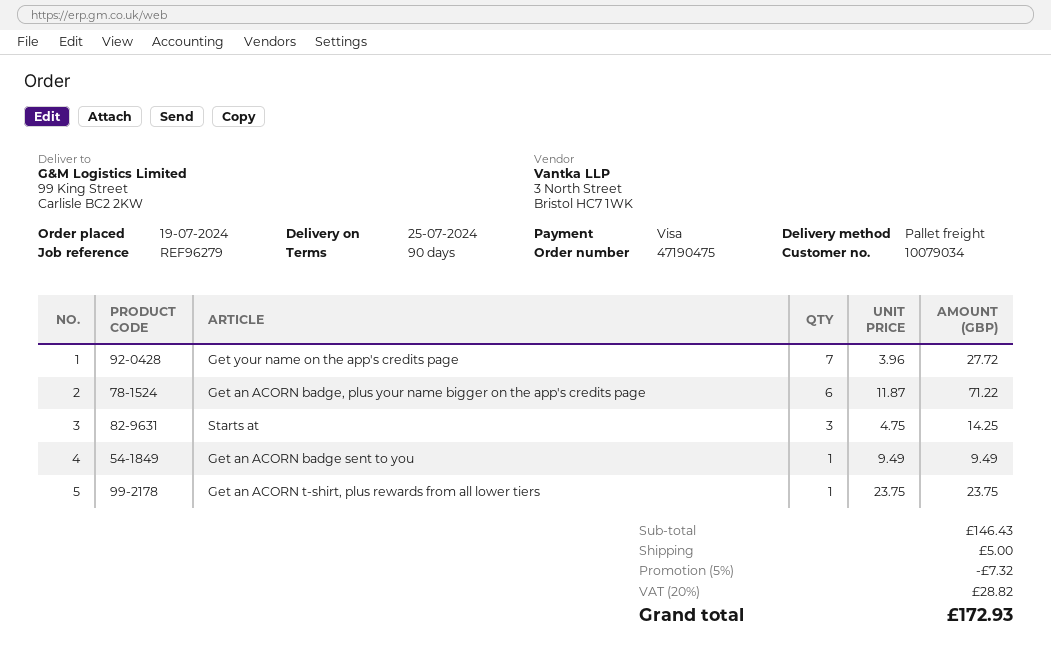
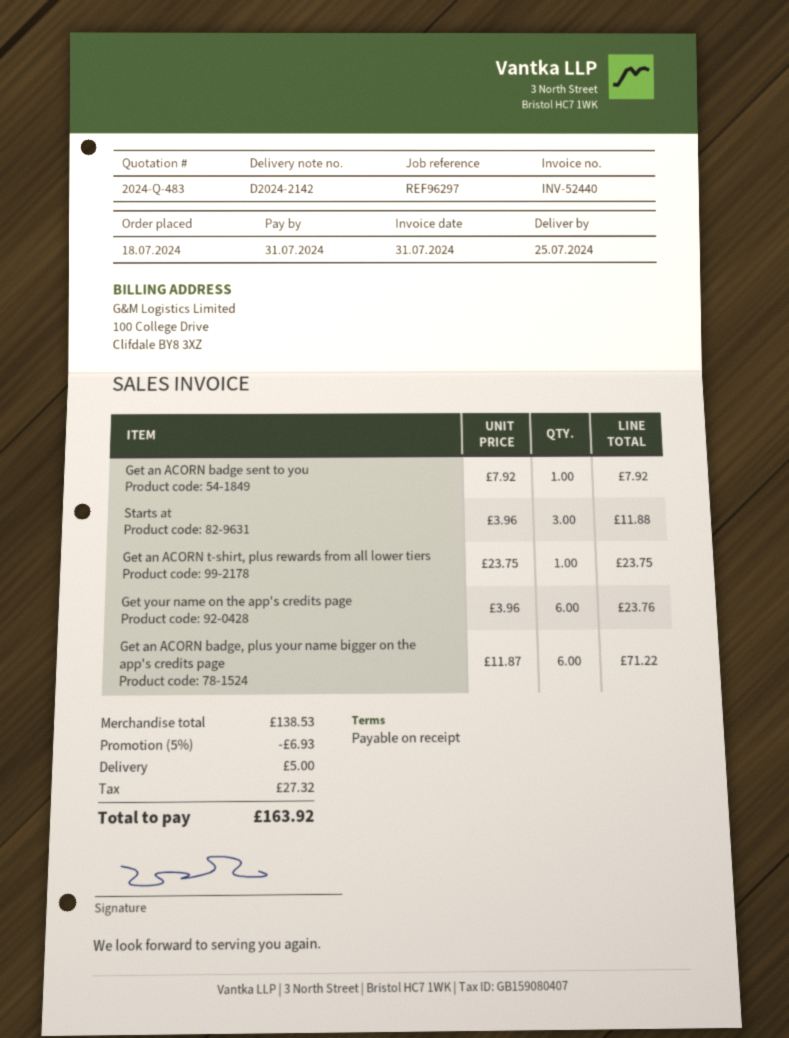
order date: 2024-07-19 -> 2024-07-18
payment terms: 90 days -> on receipt
reference: REF96279 -> REF96297
Get your name on the app's credits page: 7 x 3.96 = 27.72 -> 6 x 3.96 = 23.76
Starts at: 3 x 4.75 = 14.25 -> 3 x 3.96 = 11.88
Get an ACORN badge sent to you: 1 x 9.49 = 9.49 -> 1 x 7.92 = 7.92
subtotal: 146.43 -> 138.53
discount: 5% = 7.32 -> 5% = 6.93
tax: 28.82 -> 27.32
total: 172.93 -> 163.92

